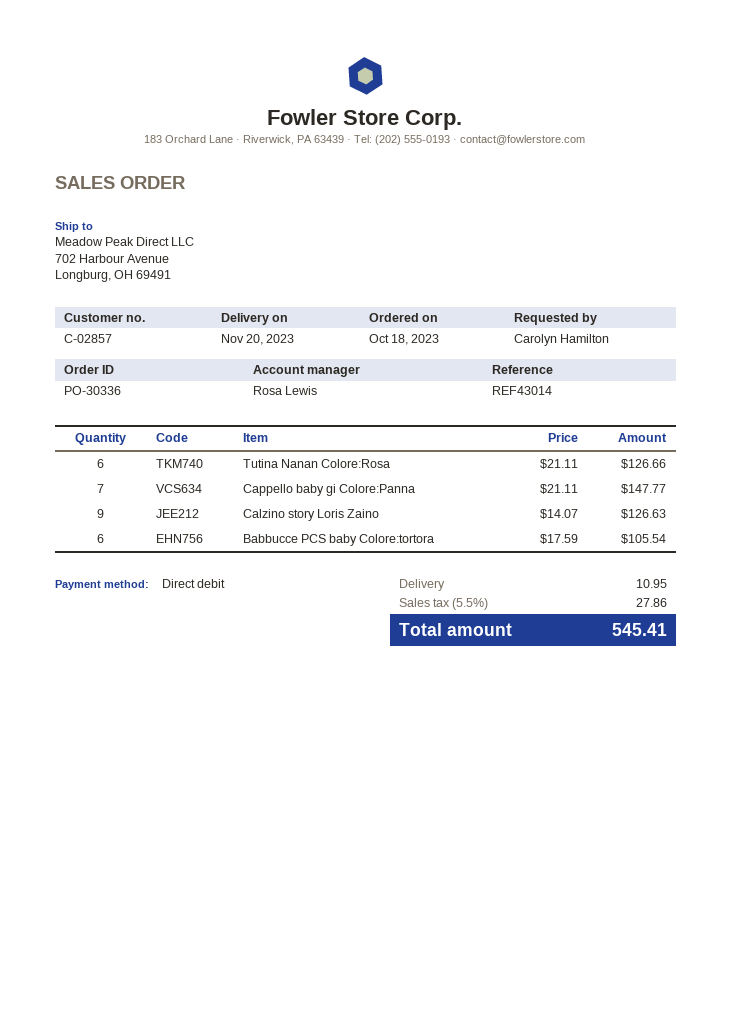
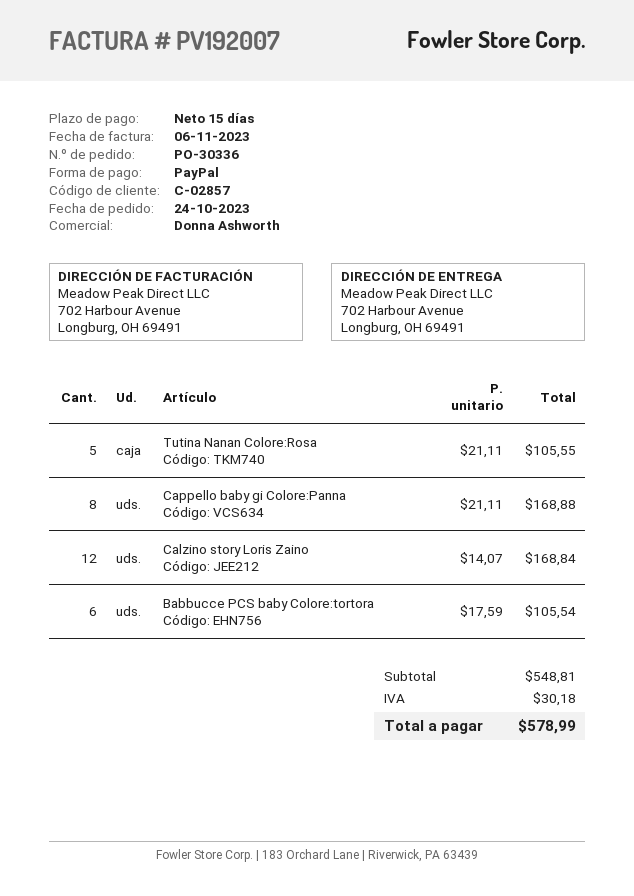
order date: 2023-10-18 -> 2023-10-24
sales rep: Rosa Lewis -> Donna Ashworth
payment method: direct debit -> PayPal
Tutina Nanan Colore:Rosa: 6 x 21.11 = 126.66 -> 5 x 21.11 = 105.55
Cappello baby gi Colore:Panna: 7 x 21.11 = 147.77 -> 8 x 21.11 = 168.88
Calzino story Loris Zaino: 9 x 14.07 = 126.63 -> 12 x 14.07 = 168.84
shipping: 10.95 -> none
tax: 27.86 -> 30.18
total: 545.41 -> 578.99

